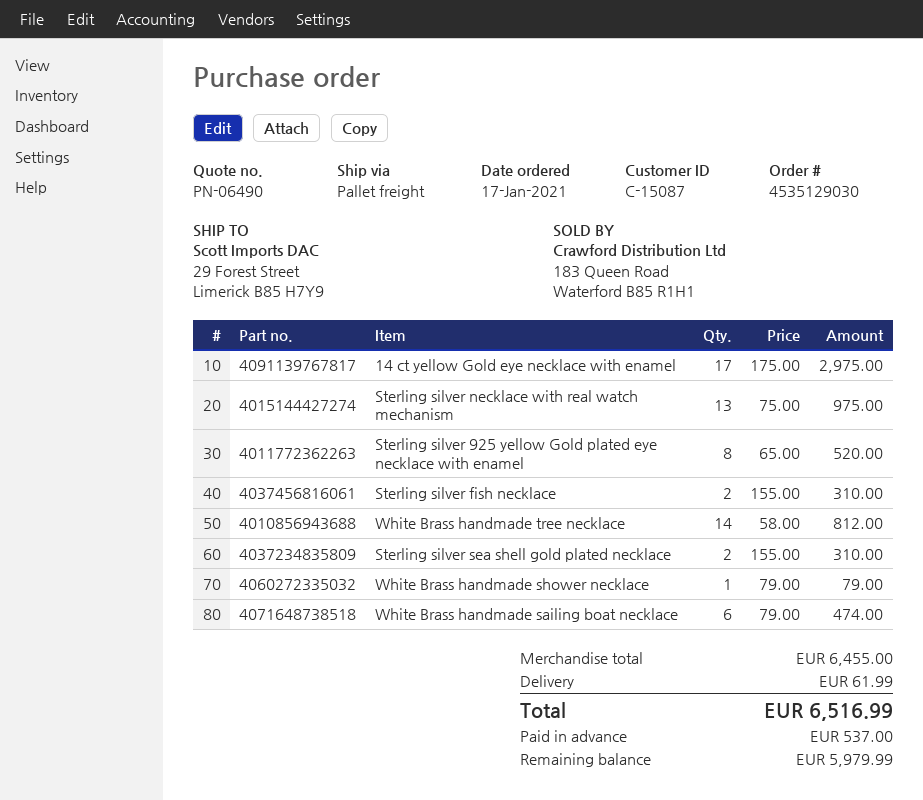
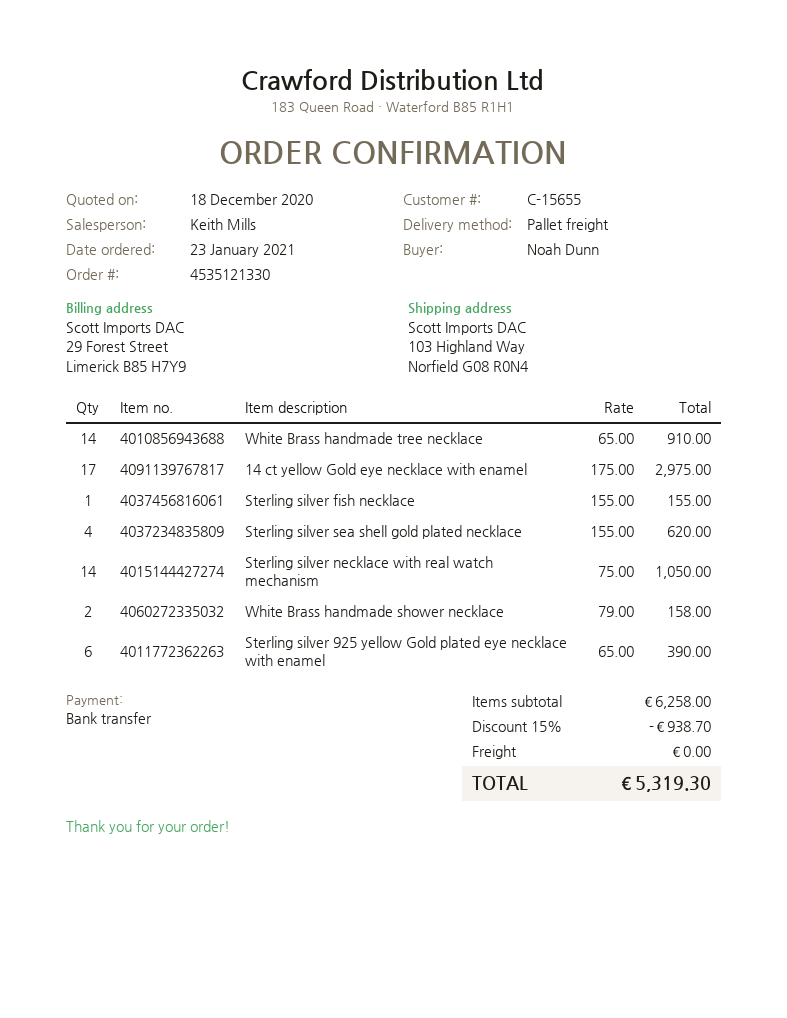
order number: 4535129030 -> 4535121330
order date: 2021-01-17 -> 2021-01-23
customer number: C-15087 -> C-15655
ship to: 29 Forest Street, Limerick B85 H7Y9 -> 103 Highland Way, Norfield G08 R0N4
Sterling silver necklace with real watch mechanism: 13 x 75.00 = 975.00 -> 14 x 75.00 = 1050.00
Sterling silver 925 yellow Gold plated eye necklace with enamel: 8 x 65.00 = 520.00 -> 6 x 65.00 = 390.00
Sterling silver fish necklace: 2 x 155.00 = 310.00 -> 1 x 155.00 = 155.00
White Brass handmade tree necklace: 14 x 58.00 = 812.00 -> 14 x 65.00 = 910.00
Sterling silver sea shell gold plated necklace: 2 x 155.00 = 310.00 -> 4 x 155.00 = 620.00
White Brass handmade shower necklace: 1 x 79.00 = 79.00 -> 2 x 79.00 = 158.00
White Brass handmade sailing boat necklace: 6 x 79.00 = 474.00 -> none
subtotal: 6455.00 -> 6258.00
discount: none -> 15% = 938.70
shipping: 61.99 -> 0.00
total: 6516.99 -> 5319.30

